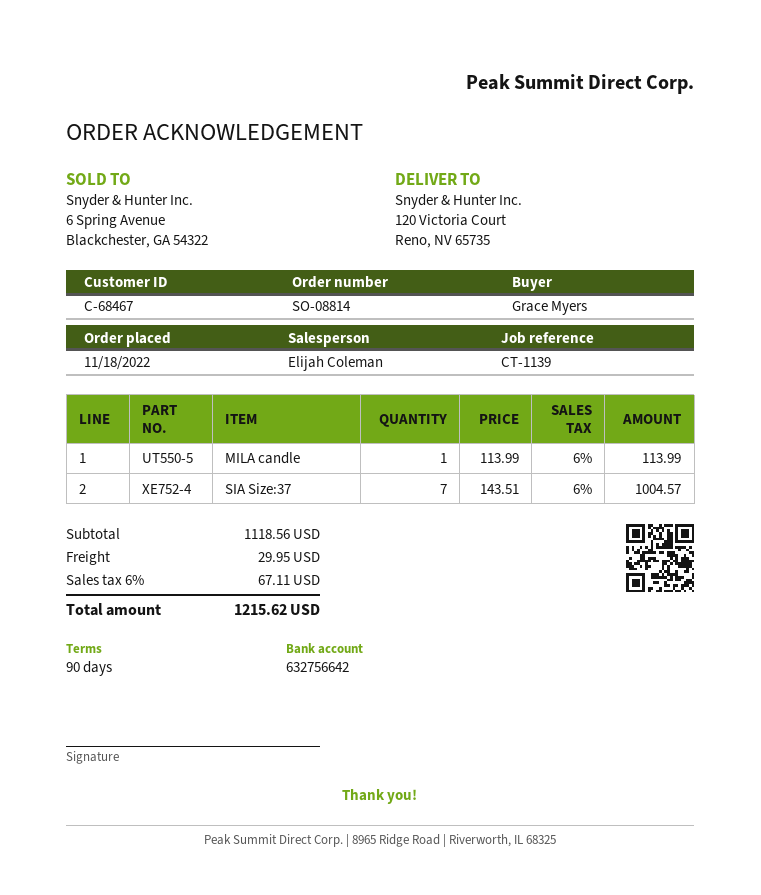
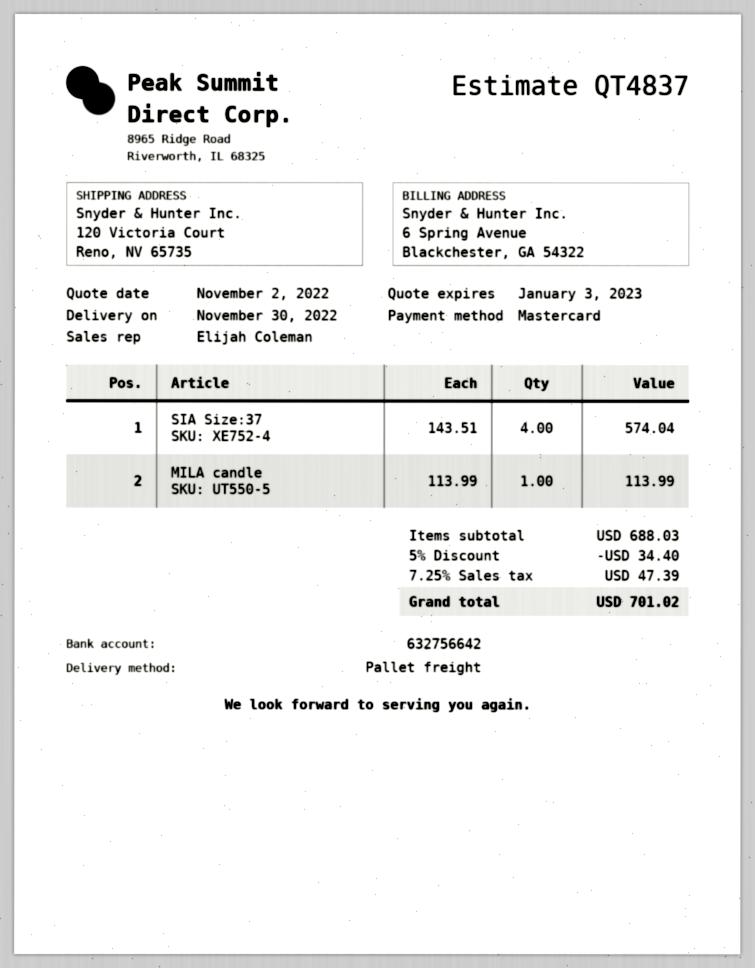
SIA Size:37: 7 x 143.51 = 1004.57 -> 4 x 143.51 = 574.04
subtotal: 1118.56 -> 688.03
discount: none -> 5% = 34.40
shipping: 29.95 -> none
tax: 6% = 67.11 -> 7.25% = 47.39
total: 1215.62 -> 701.02

